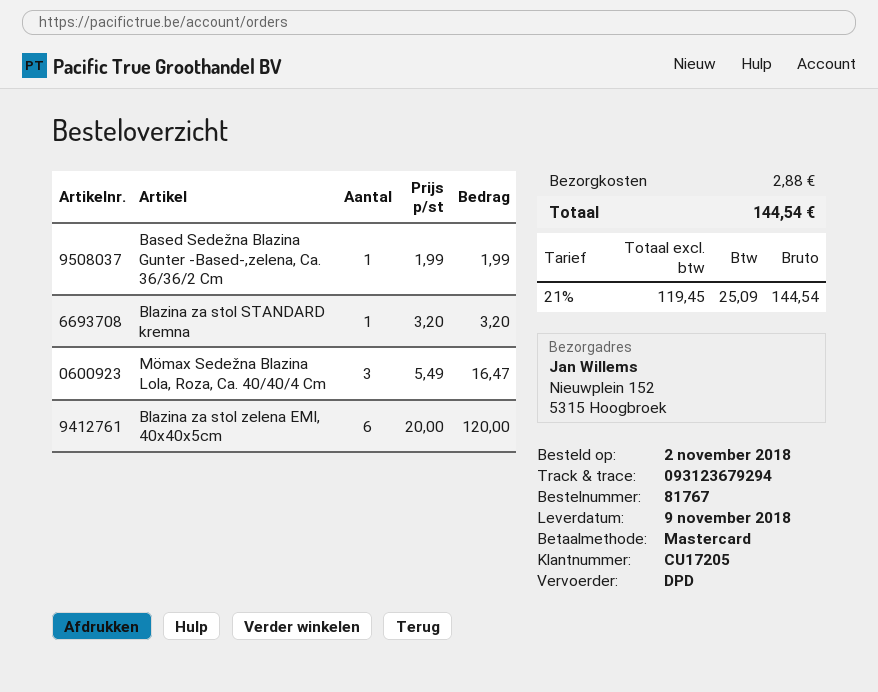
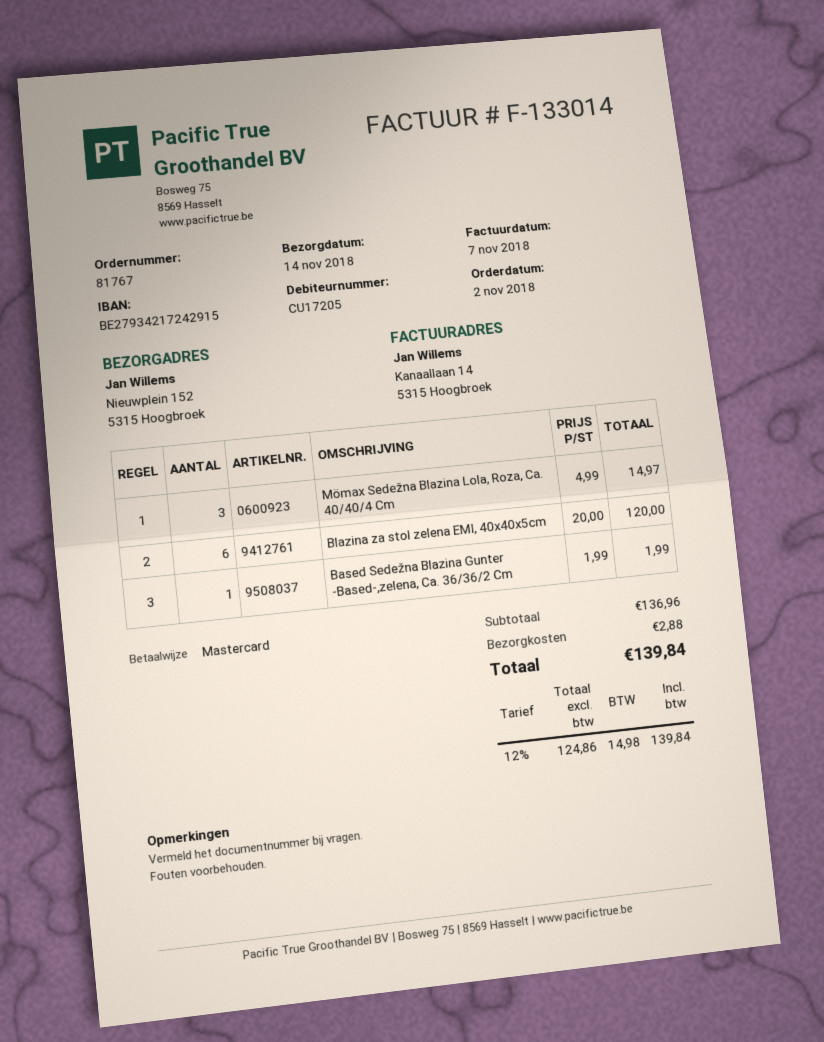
delivery date: 2018-11-09 -> 2018-11-14
Blazina za stol STANDARD kremna: 1 x 3.20 = 3.20 -> none
Mömax Sedežna Blazina Lola, Roza, Ca. 40/40/4 Cm: 3 x 5.49 = 16.47 -> 3 x 4.99 = 14.97
net: 119.45 -> 124.86
tax: 21% = 25.09 -> 12% = 14.98
total: 144.54 -> 139.84

